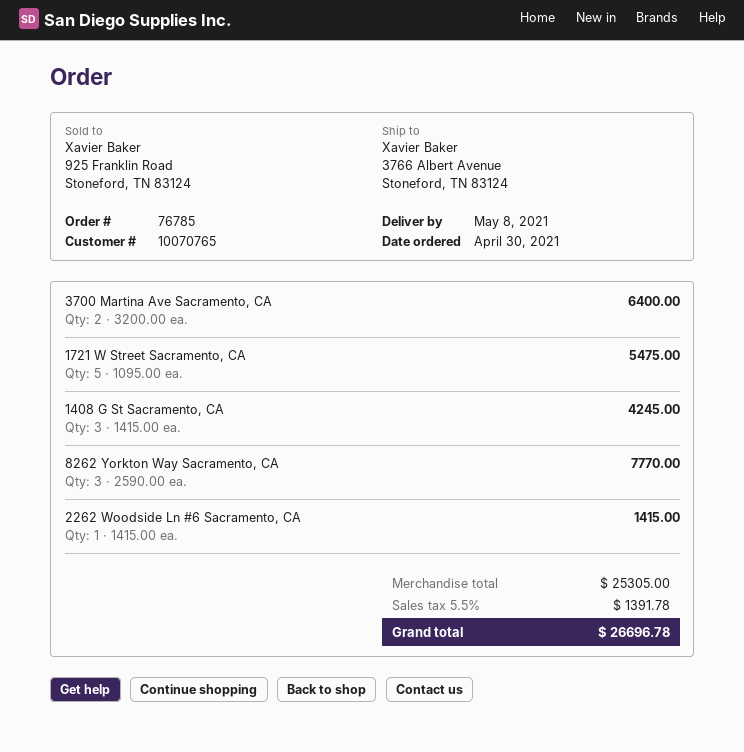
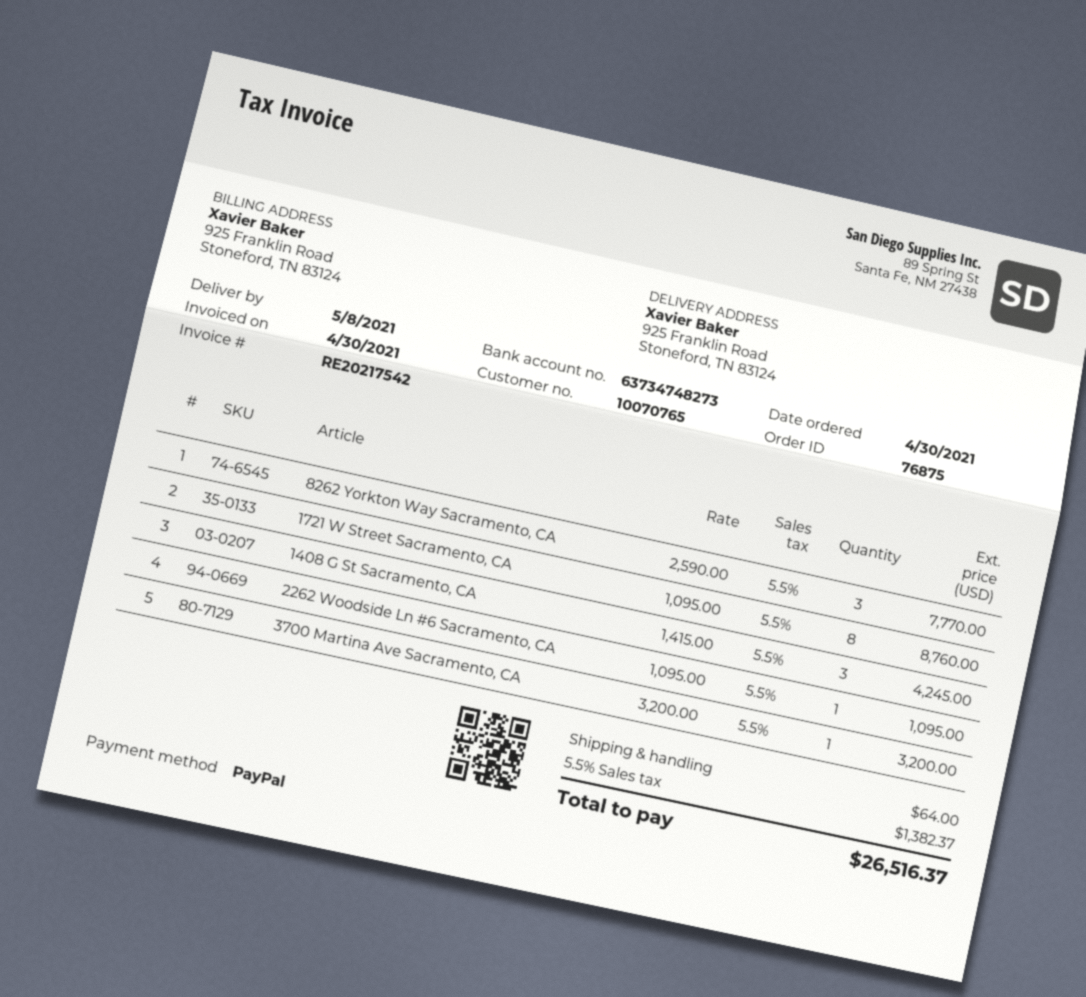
order number: 76785 -> 76875
ship to: 3766 Albert Avenue, Stoneford, TN 83124 -> 925 Franklin Road, Stoneford, TN 83124
3700 Martina Ave Sacramento, CA: 2 x 3200.00 = 6400.00 -> 1 x 3200.00 = 3200.00
1721 W Street Sacramento, CA: 5 x 1095.00 = 5475.00 -> 8 x 1095.00 = 8760.00
2262 Woodside Ln #6 Sacramento, CA: 1 x 1415.00 = 1415.00 -> 1 x 1095.00 = 1095.00
shipping: none -> 64.00
tax: 5.5% = 1391.78 -> 5.5% = 1382.37
total: 26696.78 -> 26516.37

